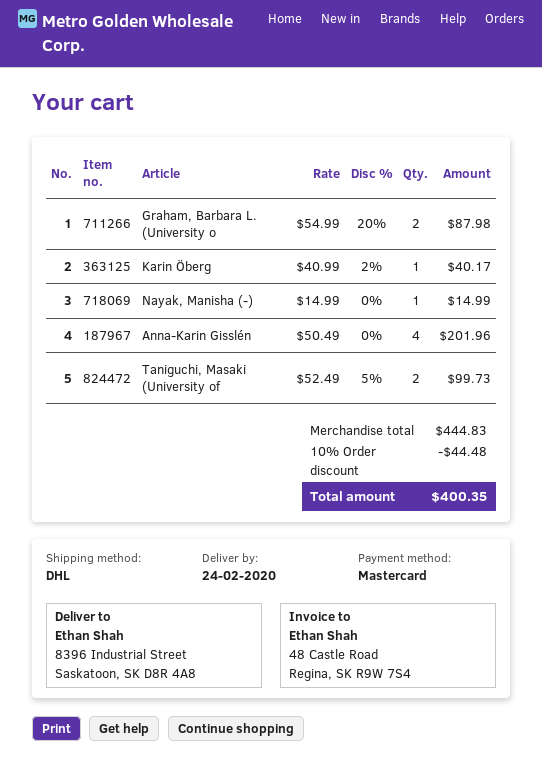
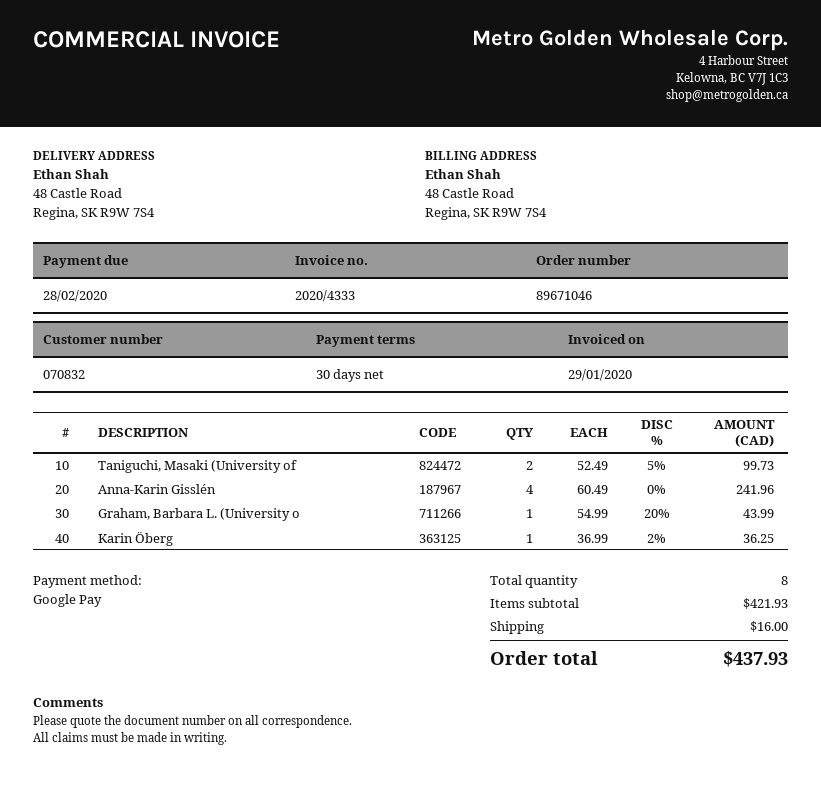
payment method: Mastercard -> Google Pay
ship to: 8396 Industrial Street, Saskatoon, SK D8R 4A8 -> 48 Castle Road, Regina, SK R9W 7S4
Graham, Barbara L. (University o: 2 x 54.99 - 20% = 87.98 -> 1 x 54.99 - 20% = 43.99
Karin Öberg: 1 x 40.99 - 2% = 40.17 -> 1 x 36.99 - 2% = 36.25
Nayak, Manisha (-): 1 x 14.99 = 14.99 -> none
Anna-Karin Gisslén: 4 x 50.49 = 201.96 -> 4 x 60.49 = 241.96
subtotal: 444.83 -> 421.93
discount: 10% = 44.48 -> none
shipping: none -> 16.00
total: 400.35 -> 437.93

